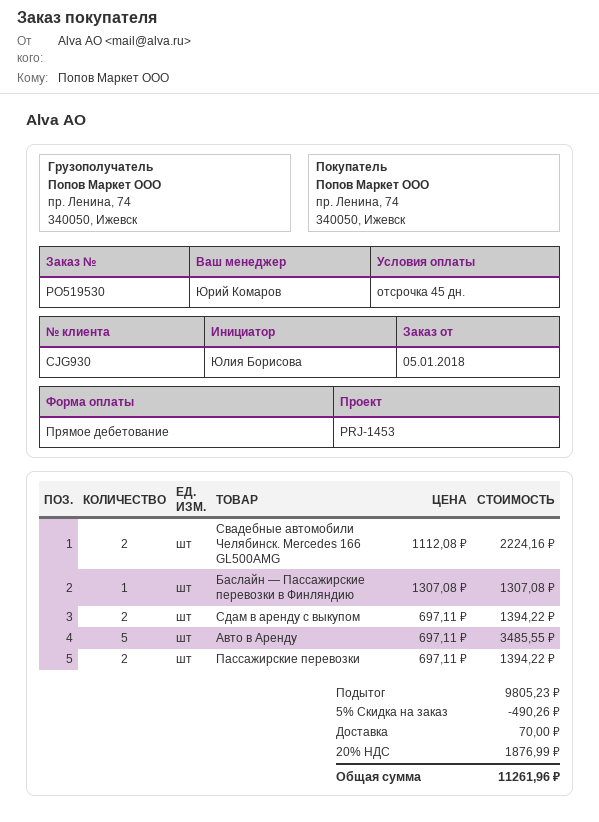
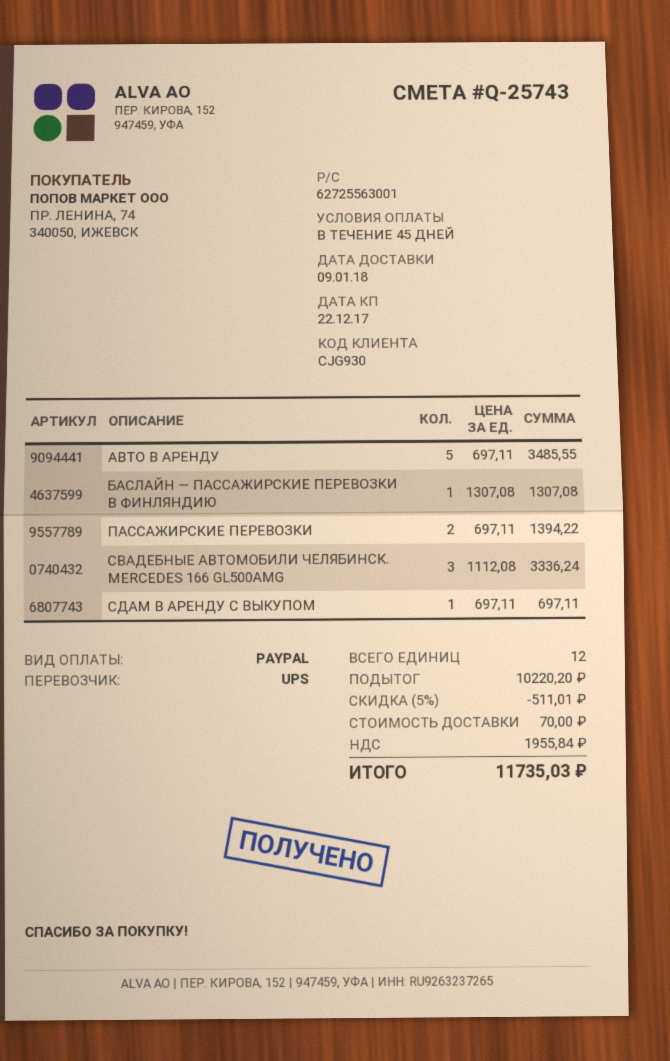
payment method: direct debit -> PayPal
Свадебные автомобили Челябинск. Mercedes 166 GL500AMG: 2 x 1112.08 = 2224.16 -> 3 x 1112.08 = 3336.24
Сдам в аренду с выкупом: 2 x 697.11 = 1394.22 -> 1 x 697.11 = 697.11
subtotal: 9805.23 -> 10220.20
discount: 5% = 490.26 -> 5% = 511.01
tax: 1876.99 -> 1955.84
total: 11261.96 -> 11735.03

